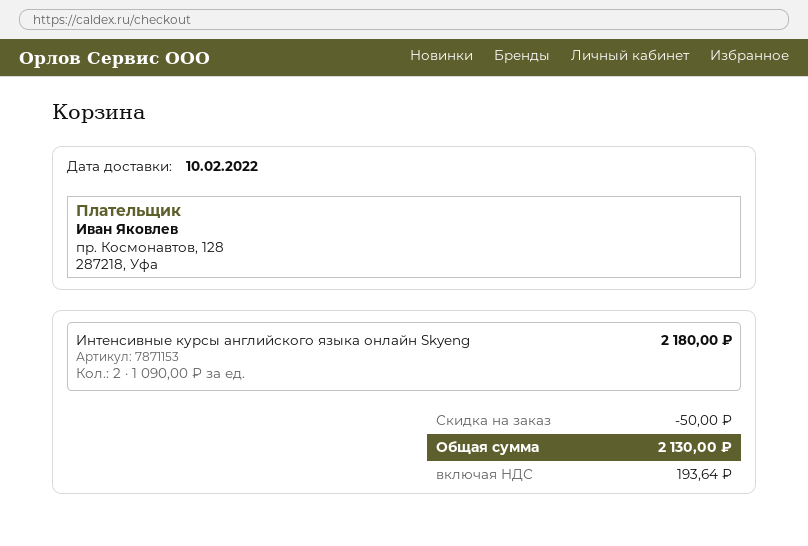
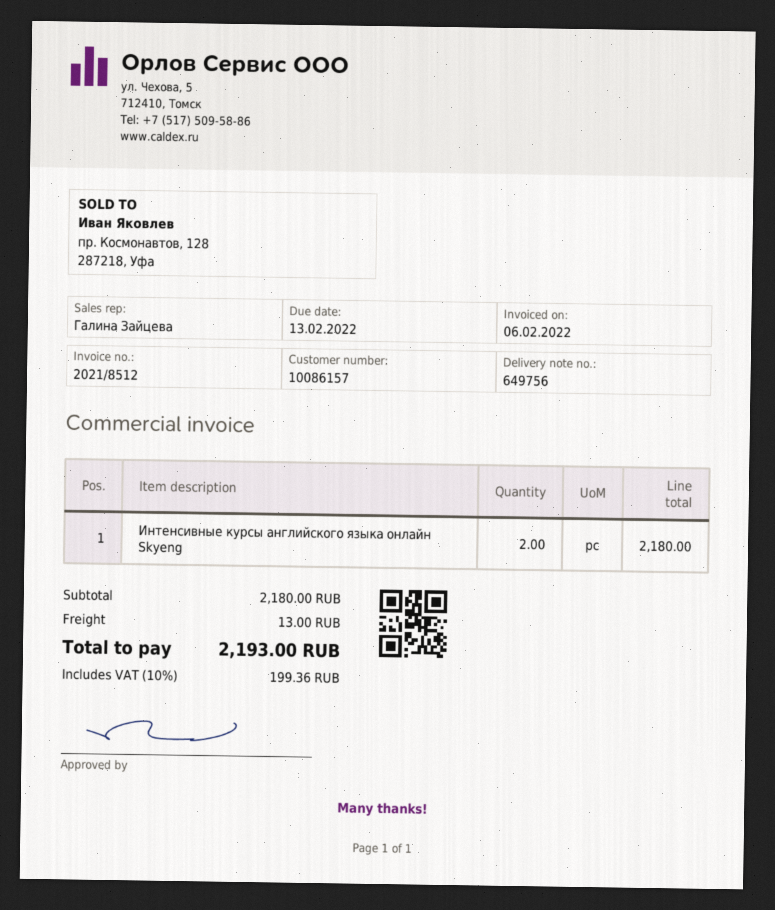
discount: 50.00 -> none
shipping: none -> 13.00
tax: 193.64 -> 199.36
total: 2130.00 -> 2193.00

